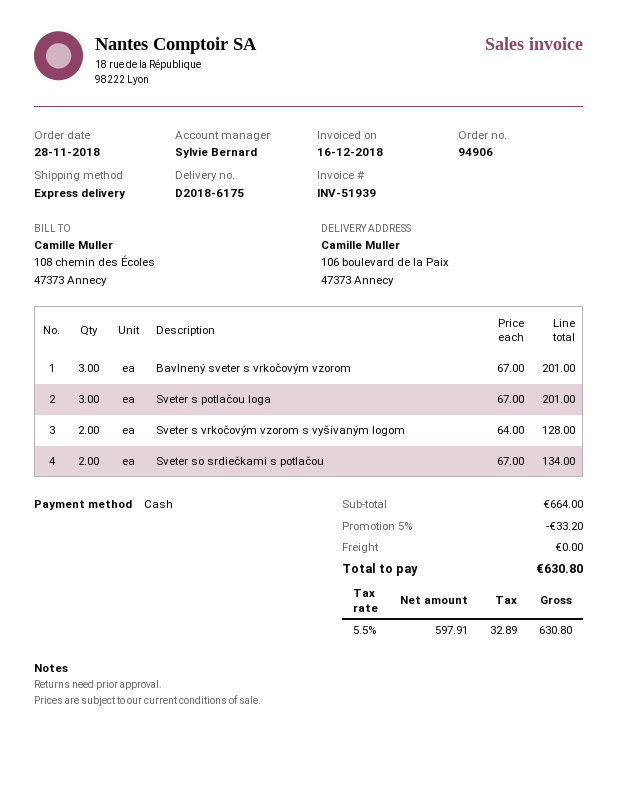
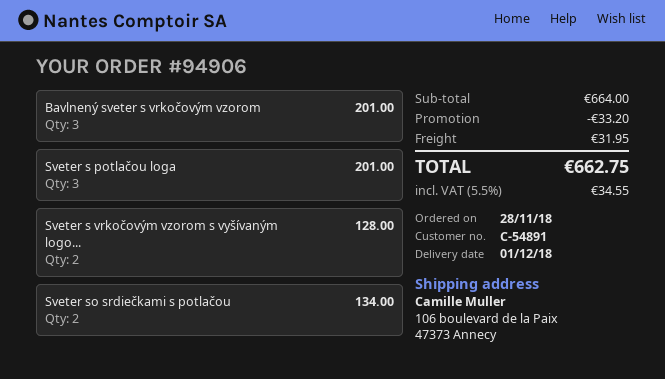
shipping: 0.00 -> 31.95
tax: 5.5% = 32.89 -> 5.5% = 34.55
total: 630.80 -> 662.75

